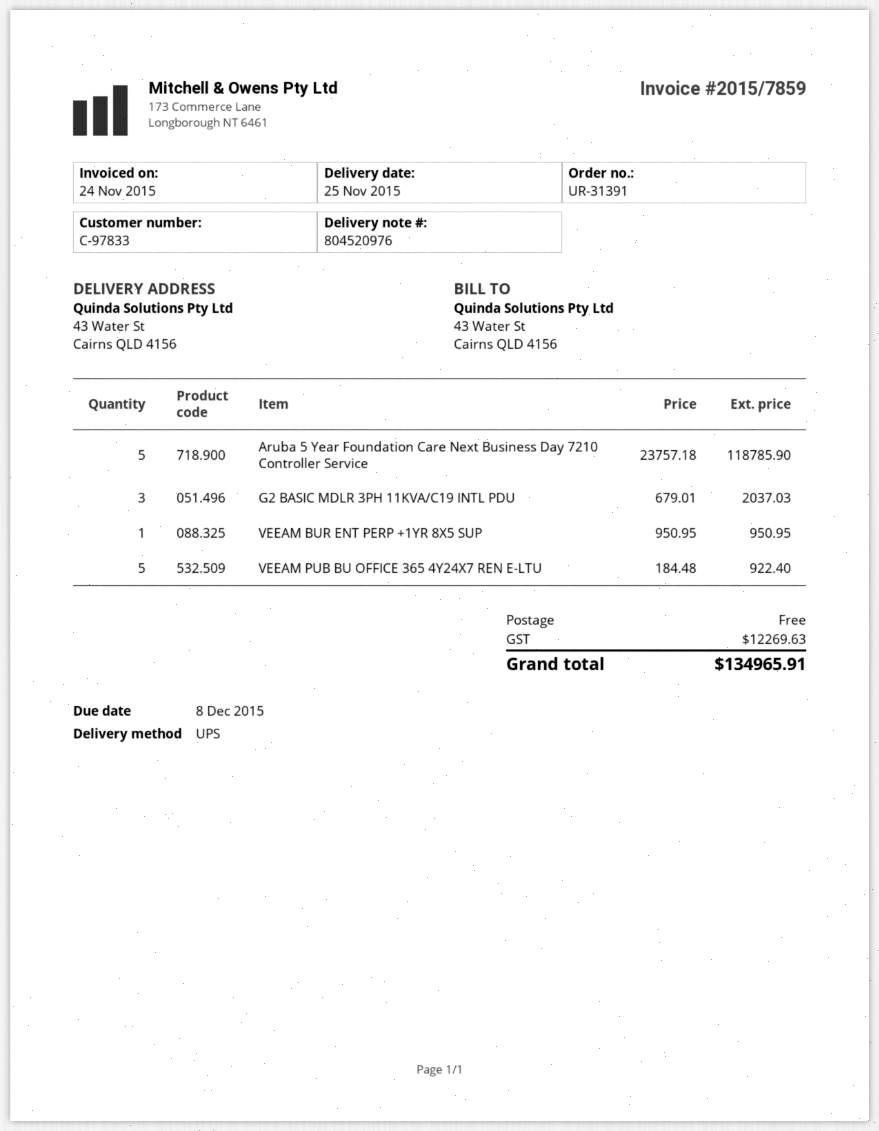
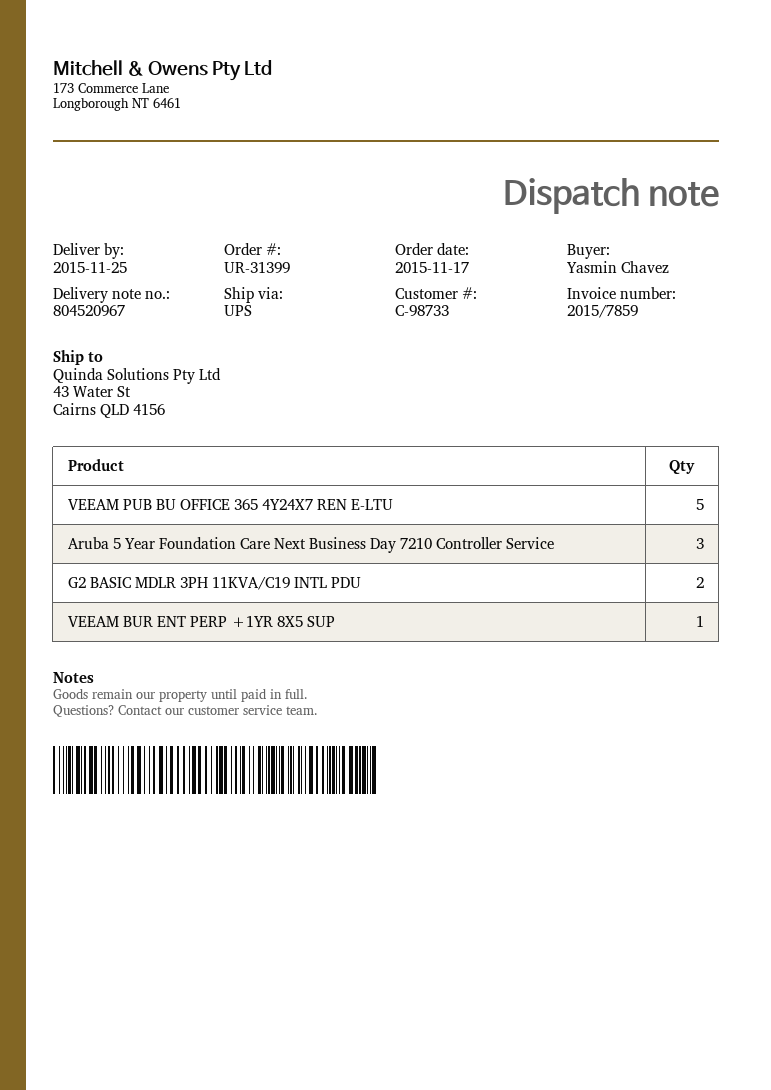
order number: UR-31391 -> UR-31399
delivery note number: 804520976 -> 804520967
customer number: C-97833 -> C-98733
Aruba 5 Year Foundation Care Next Business Day 7210 Controller Service: 5 -> 3
G2 BASIC MDLR 3PH 11KVA/C19 INTL PDU: 3 -> 2

